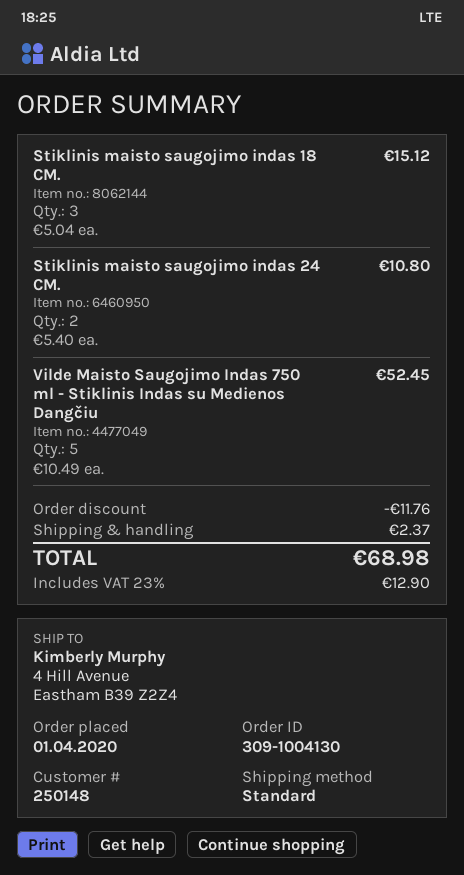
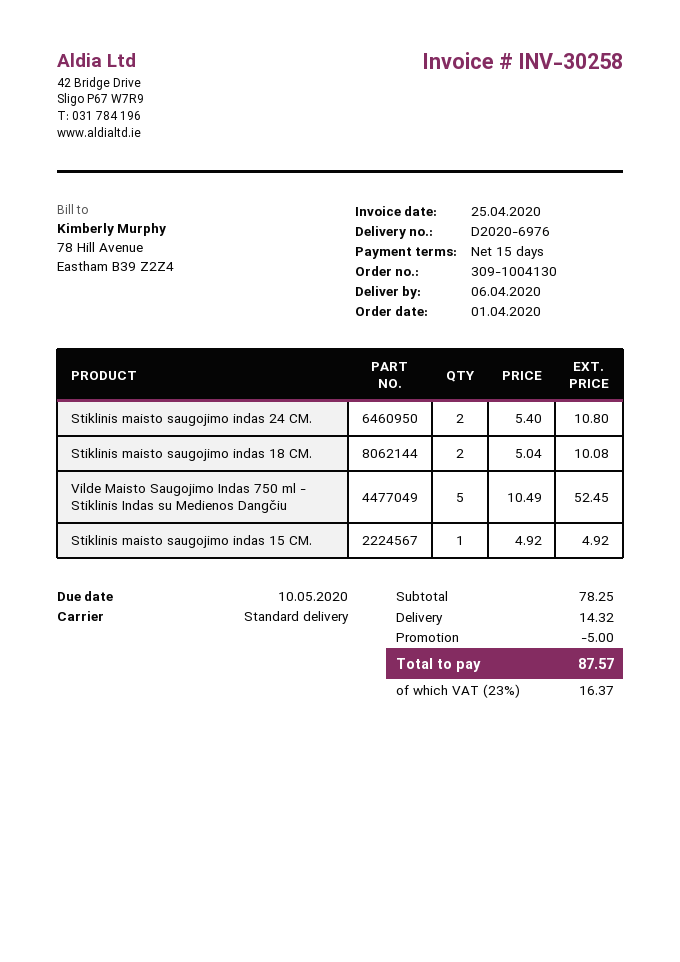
Stiklinis maisto saugojimo indas 18 CM.: 3 x 5.04 = 15.12 -> 2 x 5.04 = 10.08
Stiklinis maisto saugojimo indas 15 CM.: none -> 1 x 4.92 = 4.92
discount: 11.76 -> 5.00
shipping: 2.37 -> 14.32
tax: 23% = 12.90 -> 23% = 16.37
total: 68.98 -> 87.57

